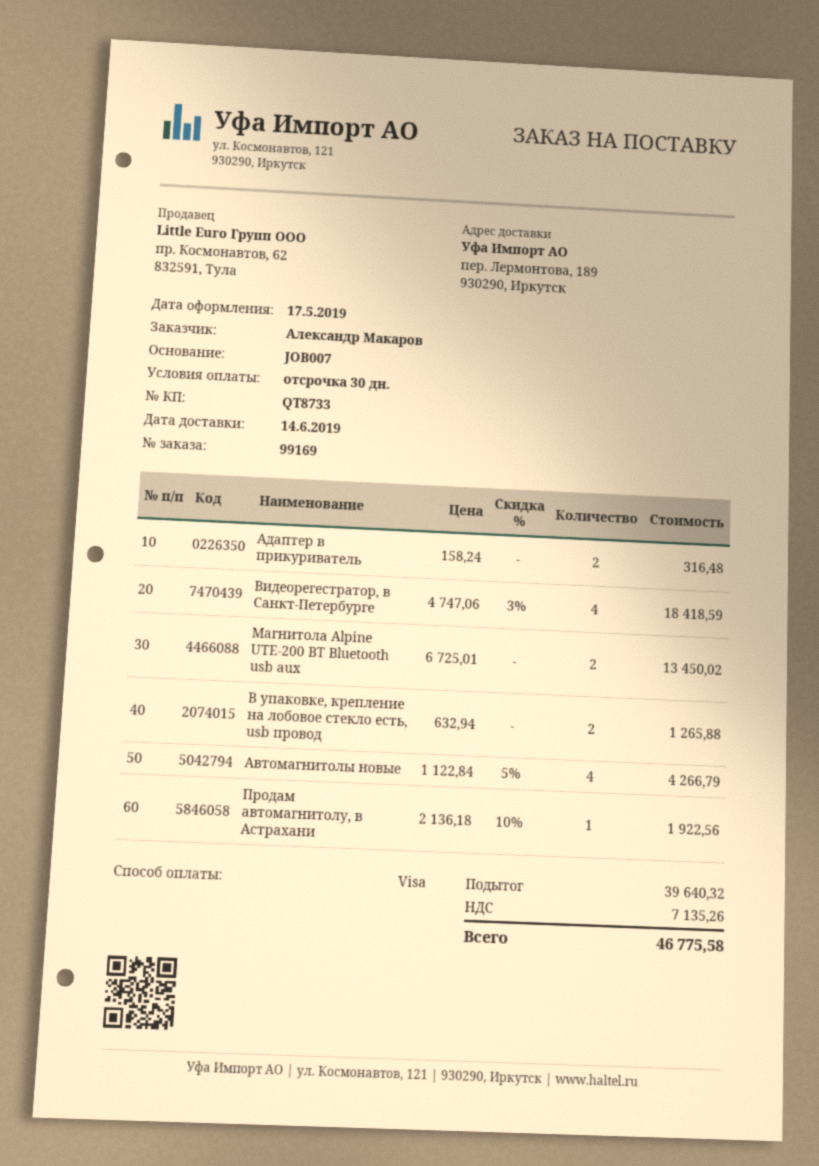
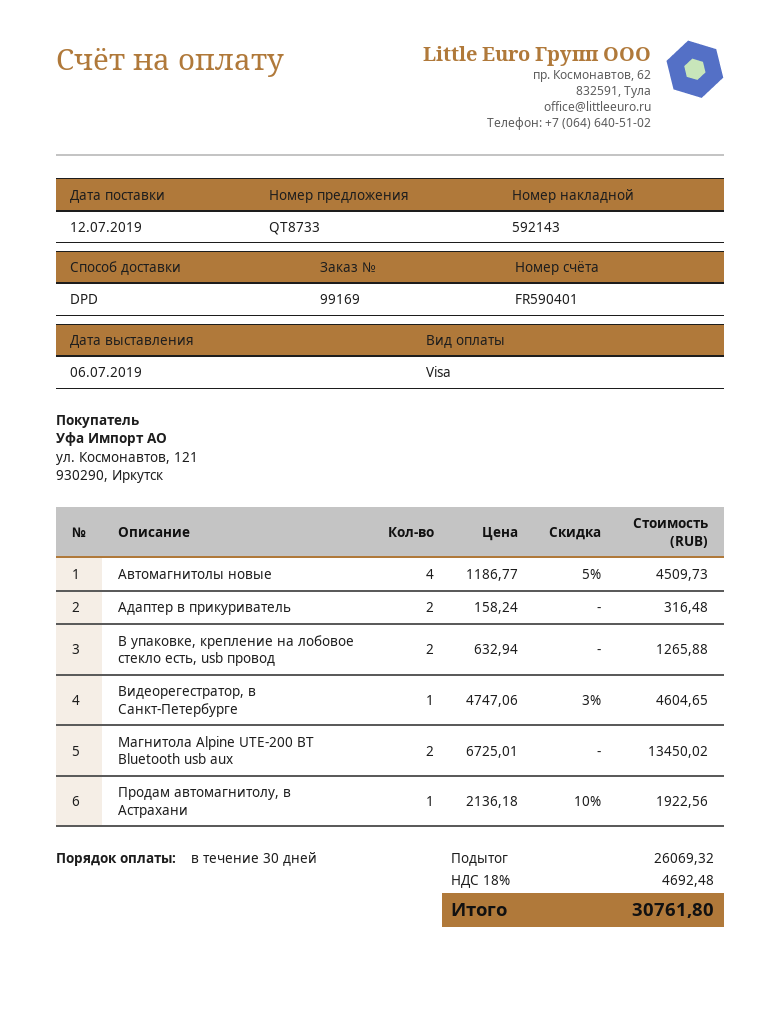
delivery date: 2019-06-14 -> 2019-07-12
Видеорегестратор, в Санкт-Петербурге: 4 x 4747.06 - 3% = 18418.59 -> 1 x 4747.06 - 3% = 4604.65
Автомагнитолы новые: 4 x 1122.84 - 5% = 4266.79 -> 4 x 1186.77 - 5% = 4509.73
subtotal: 39640.32 -> 26069.32
tax: 7135.26 -> 4692.48
total: 46775.58 -> 30761.80

